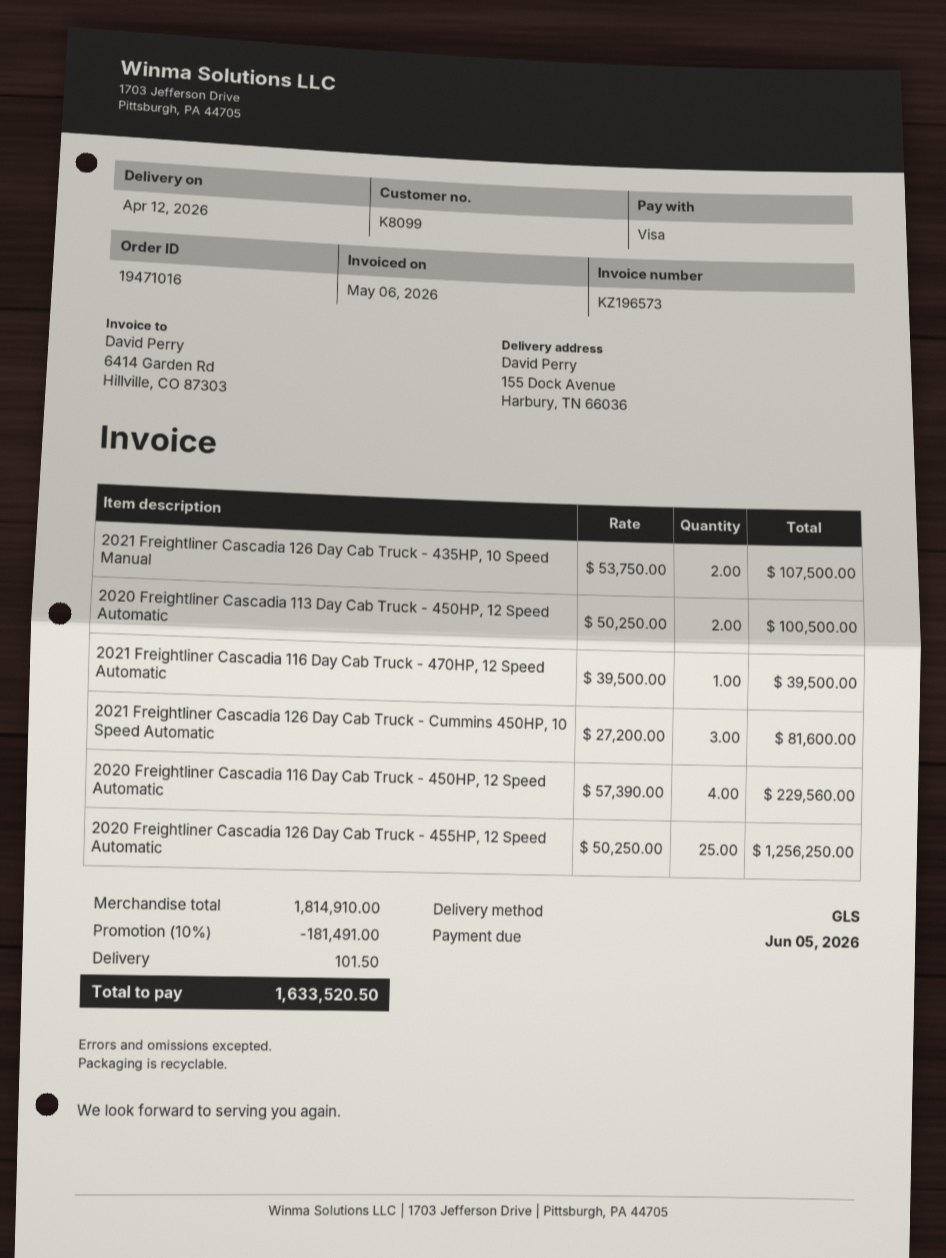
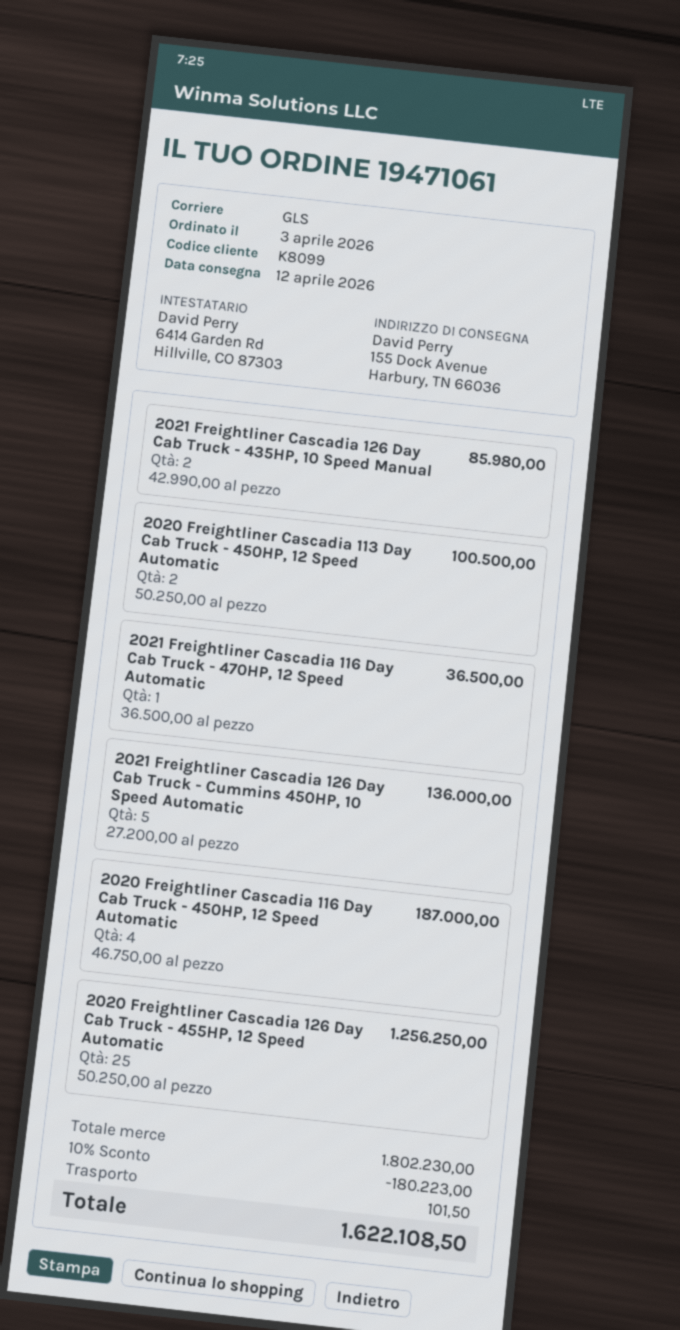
order number: 19471016 -> 19471061
2021 Freightliner Cascadia 126 Day Cab Truck - 435HP, 10 Speed Manual: 2 x 53750.00 = 107500.00 -> 2 x 42990.00 = 85980.00
2021 Freightliner Cascadia 116 Day Cab Truck - 470HP, 12 Speed Automatic: 1 x 39500.00 = 39500.00 -> 1 x 36500.00 = 36500.00
2021 Freightliner Cascadia 126 Day Cab Truck - Cummins 450HP, 10 Speed Automatic: 3 x 27200.00 = 81600.00 -> 5 x 27200.00 = 136000.00
2020 Freightliner Cascadia 116 Day Cab Truck - 450HP, 12 Speed Automatic: 4 x 57390.00 = 229560.00 -> 4 x 46750.00 = 187000.00
subtotal: 1814910.00 -> 1802230.00
discount: 10% = 181491.00 -> 10% = 180223.00
total: 1633520.50 -> 1622108.50

